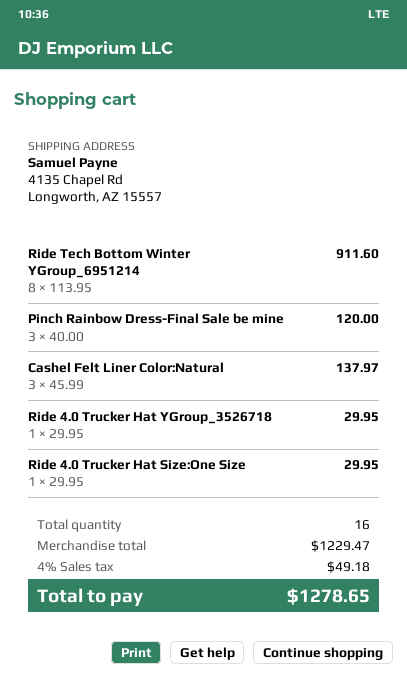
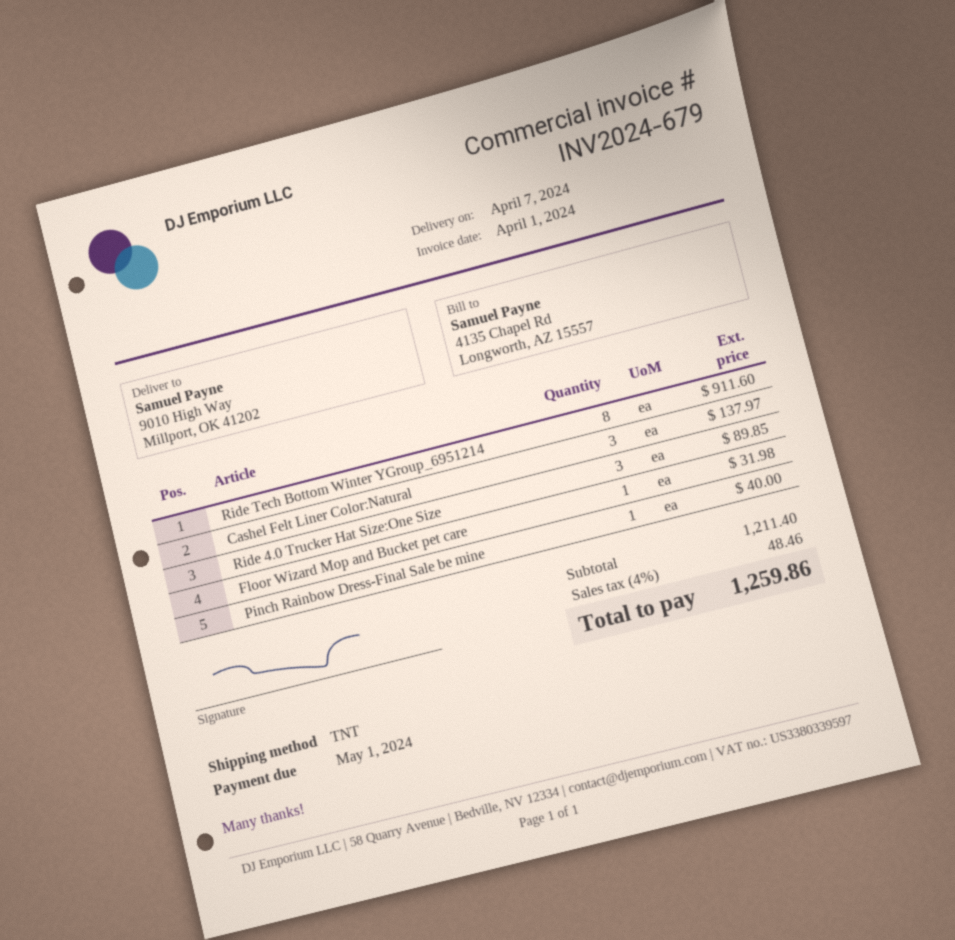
ship to: 4135 Chapel Rd, Longworth, AZ 15557 -> 9010 High Way, Millport, OK 41202
Pinch Rainbow Dress-Final Sale be mine: 3 for 120.00 -> 1 for 40.00
Ride 4.0 Trucker Hat YGroup_3526718: 1 for 29.95 -> none
Ride 4.0 Trucker Hat Size:One Size: 1 for 29.95 -> 3 for 89.85
Floor Wizard Mop and Bucket pet care: none -> 1 for 31.98
subtotal: 1229.47 -> 1211.40
tax: 4% = 49.18 -> 4% = 48.46
total: 1278.65 -> 1259.86

